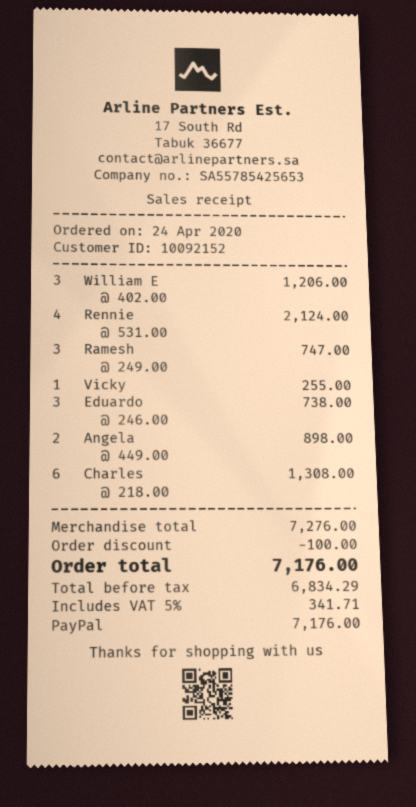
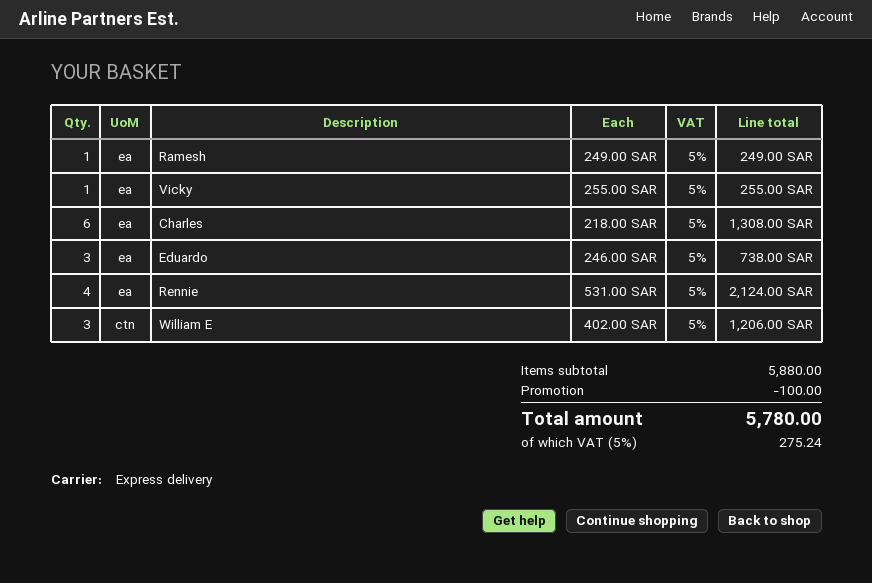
Ramesh: 3 x 249.00 = 747.00 -> 1 x 249.00 = 249.00
Angela: 2 x 449.00 = 898.00 -> none
subtotal: 7276.00 -> 5880.00
tax: 5% = 341.71 -> 5% = 275.24
total: 7176.00 -> 5780.00

